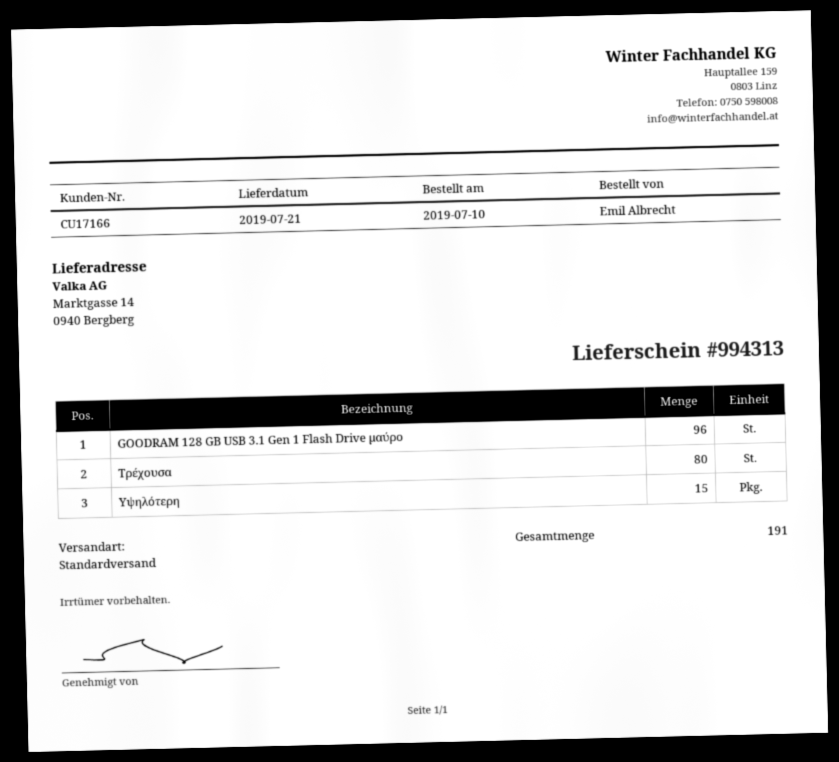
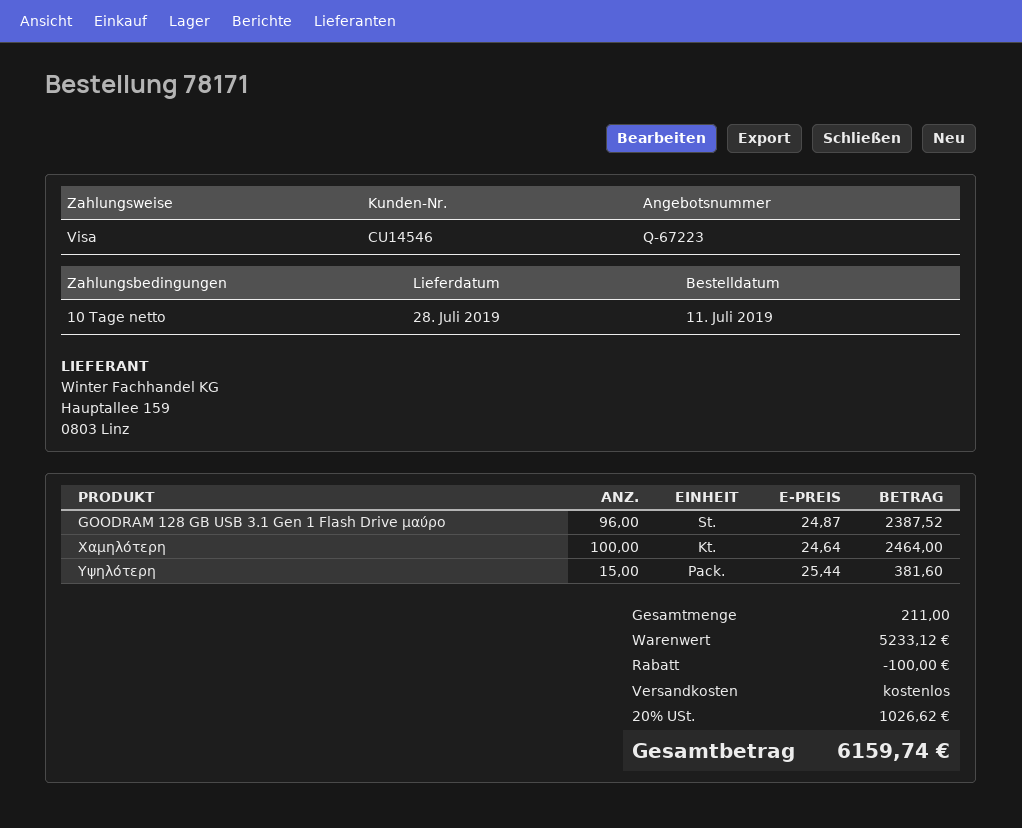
order date: 2019-07-10 -> 2019-07-11
delivery date: 2019-07-21 -> 2019-07-28
customer number: CU17166 -> CU14546
Τρέχουσα: 80 -> none
Χαμηλότερη: none -> 100
total quantity: 191 -> 211

